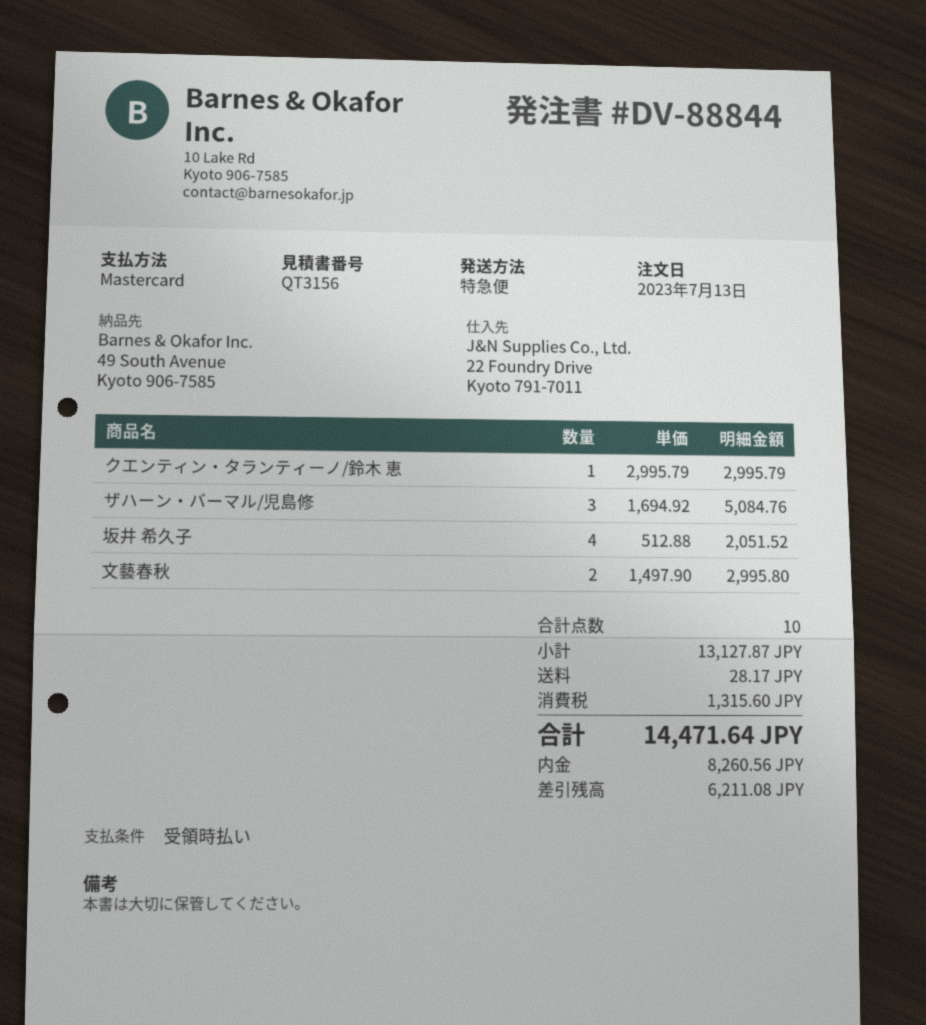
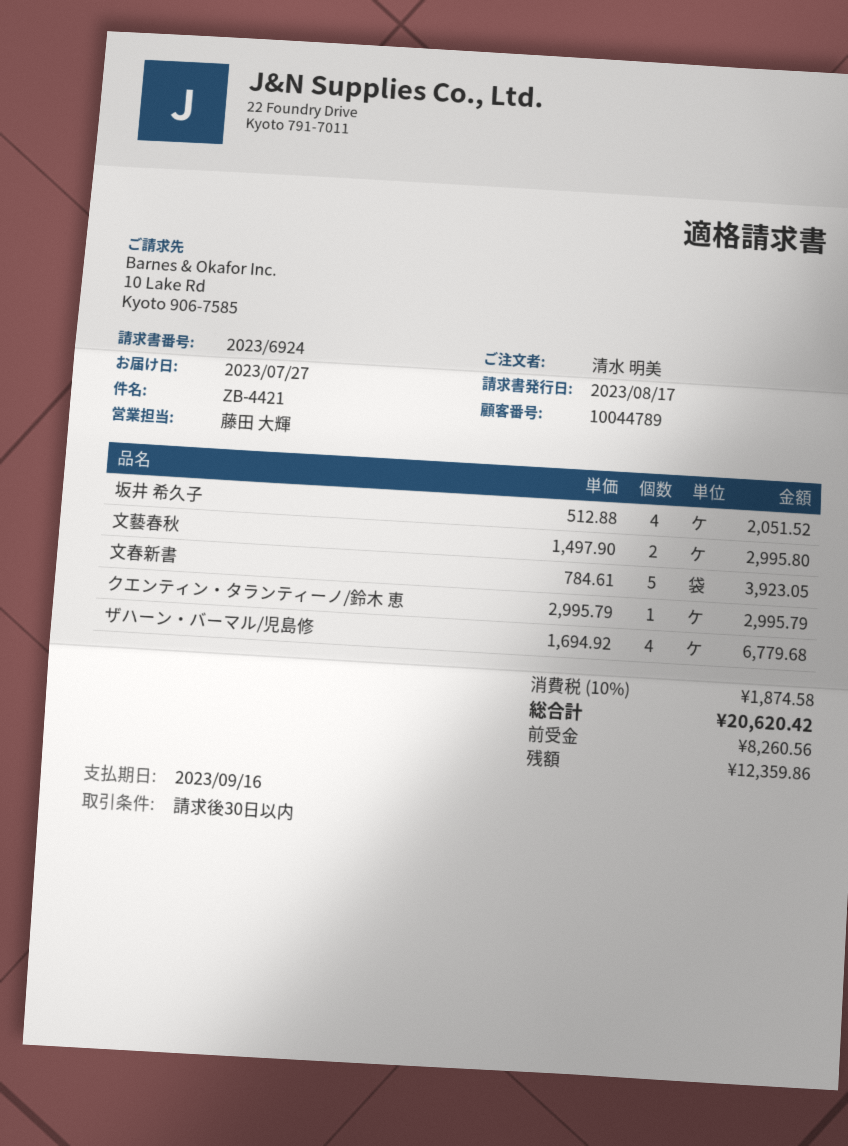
payment terms: on receipt -> 30 days
ザハーン・バーマル/児島修: 3 x 1694.92 = 5084.76 -> 4 x 1694.92 = 6779.68
文春新書: none -> 5 x 784.61 = 3923.05
shipping: 28.17 -> none
tax: 1315.60 -> 1874.58
total: 14471.64 -> 20620.42
balance: 6211.08 -> 12359.86

